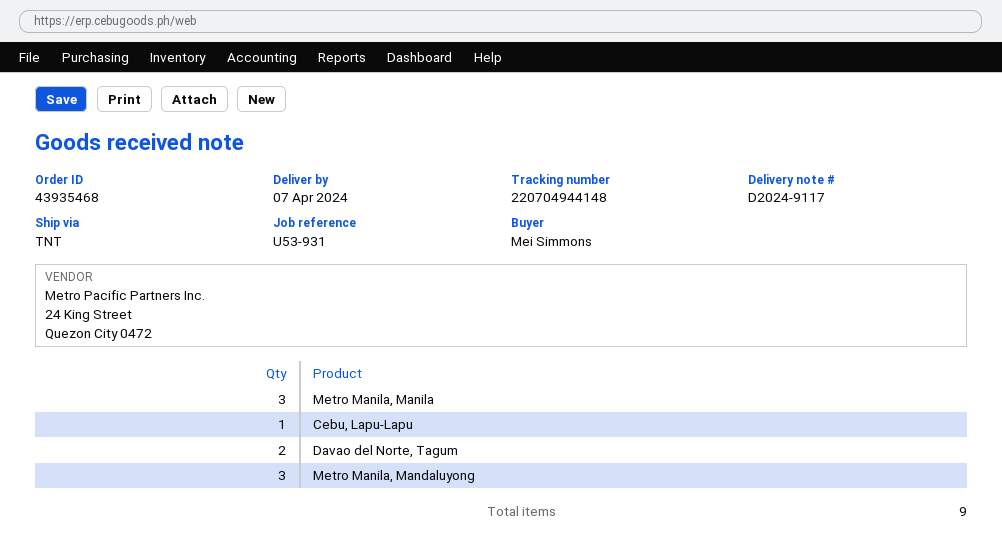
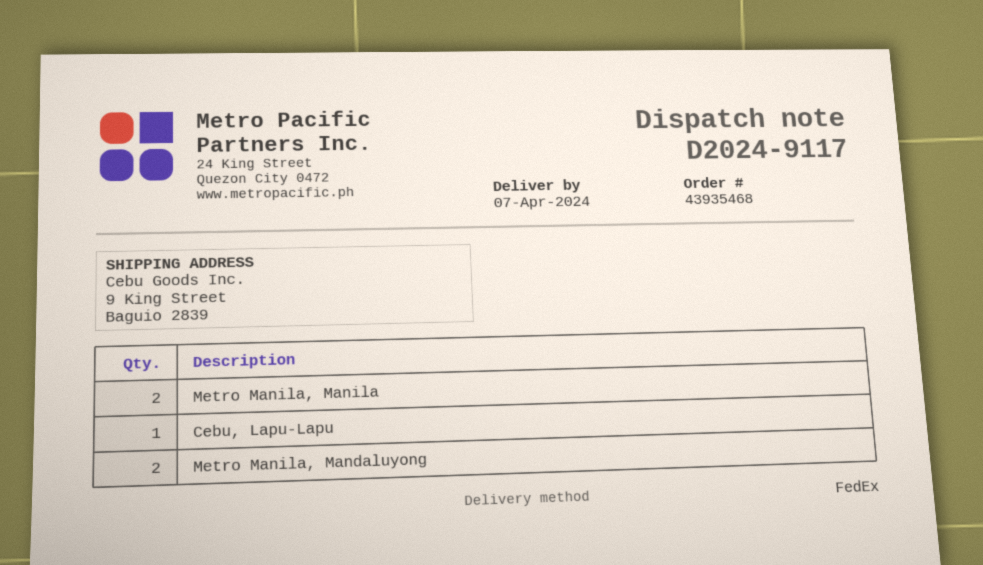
shipping method: TNT -> FedEx
Metro Manila, Manila: 3 -> 2
Davao del Norte, Tagum: 2 -> none
Metro Manila, Mandaluyong: 3 -> 2

